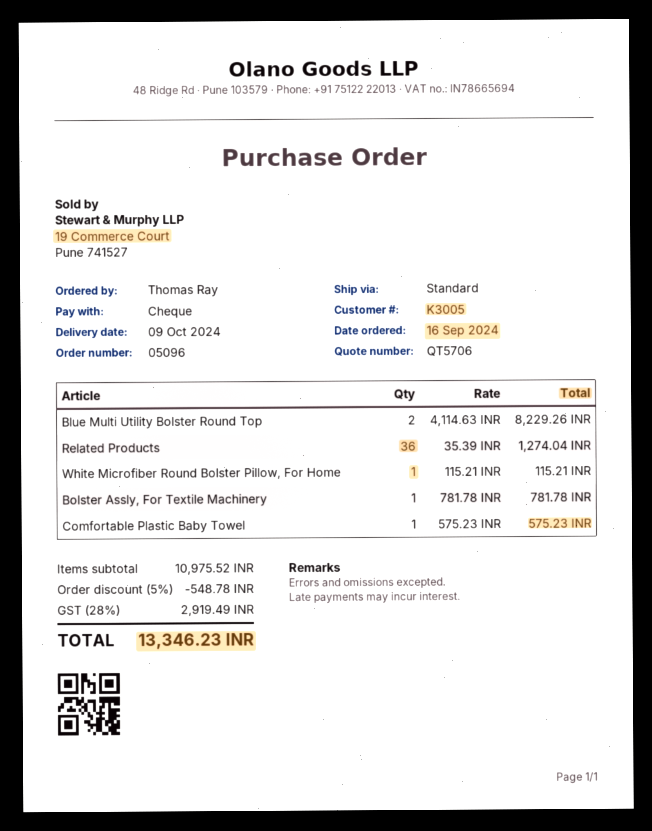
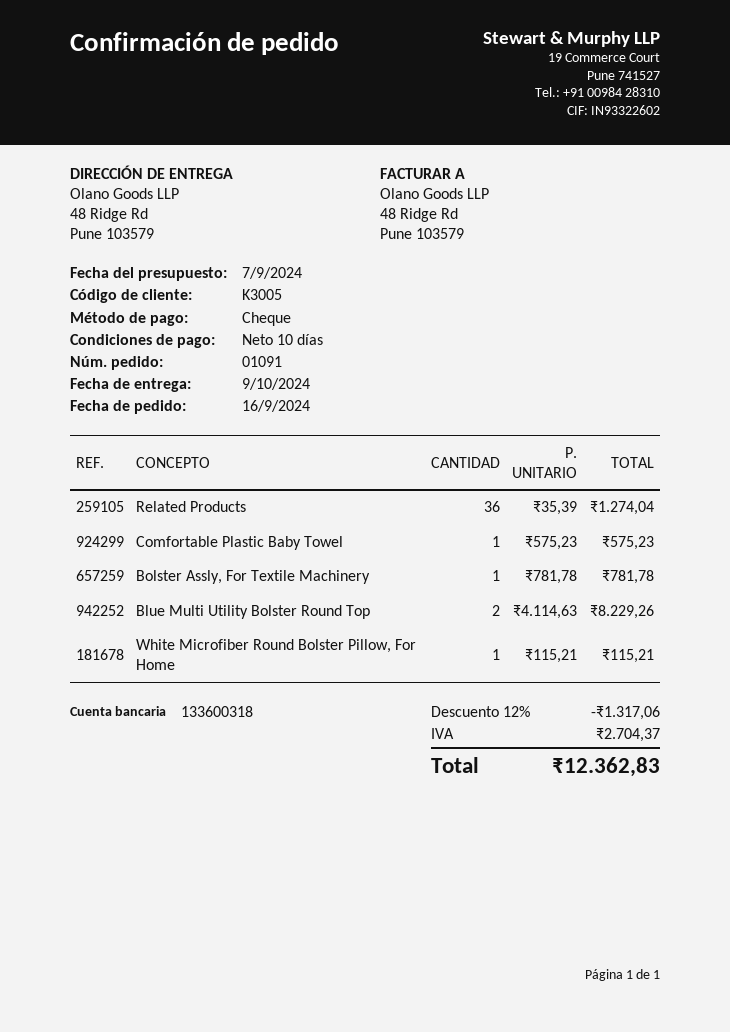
order number: 05096 -> 01091
discount: 5% = 548.78 -> 12% = 1317.06
tax: 2919.49 -> 2704.37
total: 13346.23 -> 12362.83

